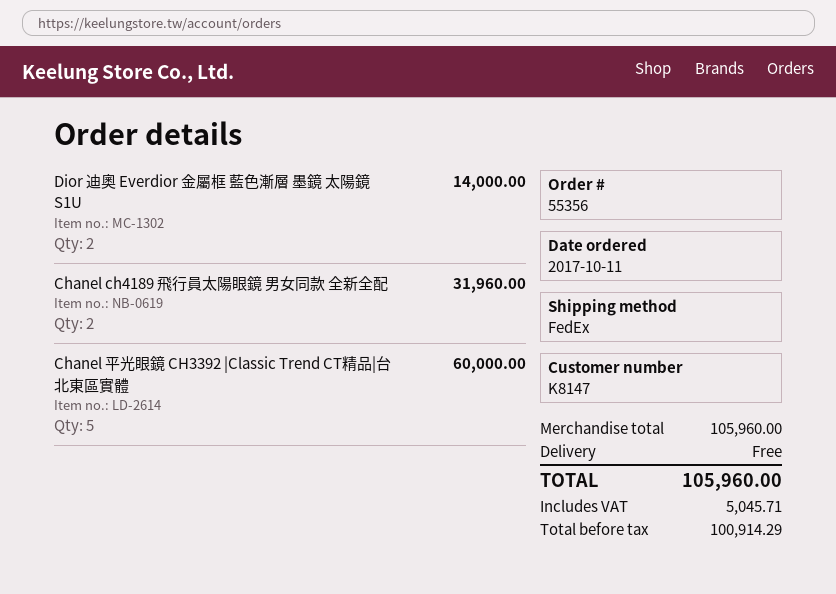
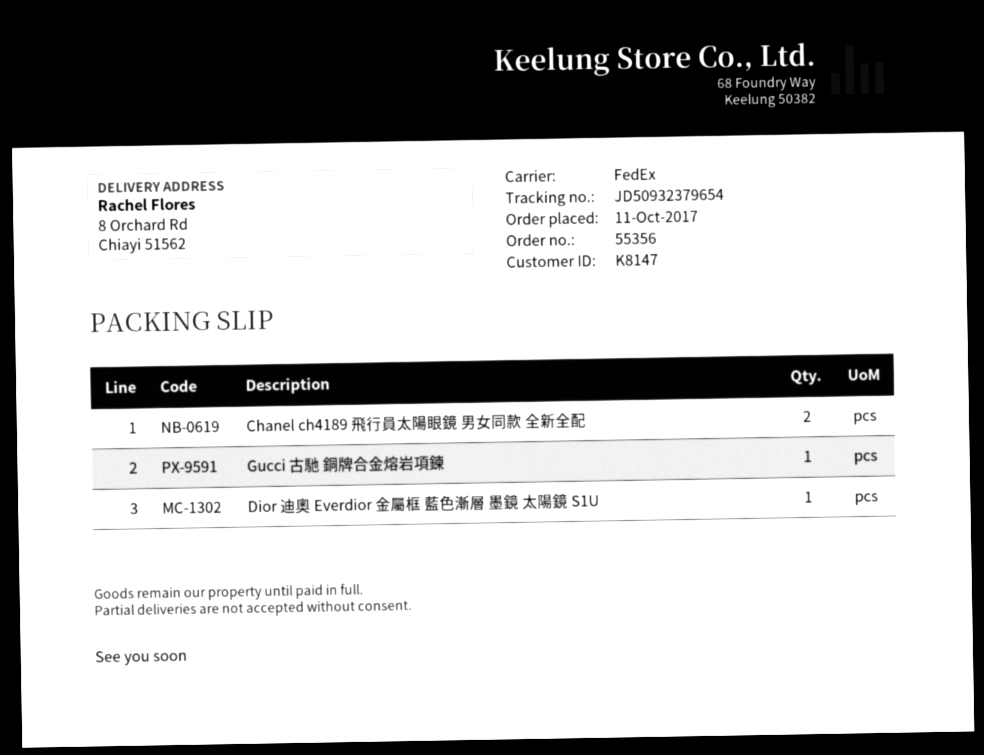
Dior 迪奧 Everdior 金屬框 藍色漸層 墨鏡 太陽鏡 S1U: 2 -> 1
Chanel 平光眼鏡 CH3392 |Classic Trend CT精品|台北東區實體: 5 -> none
Gucci 古馳 銅牌合金熔岩項鍊: none -> 1

